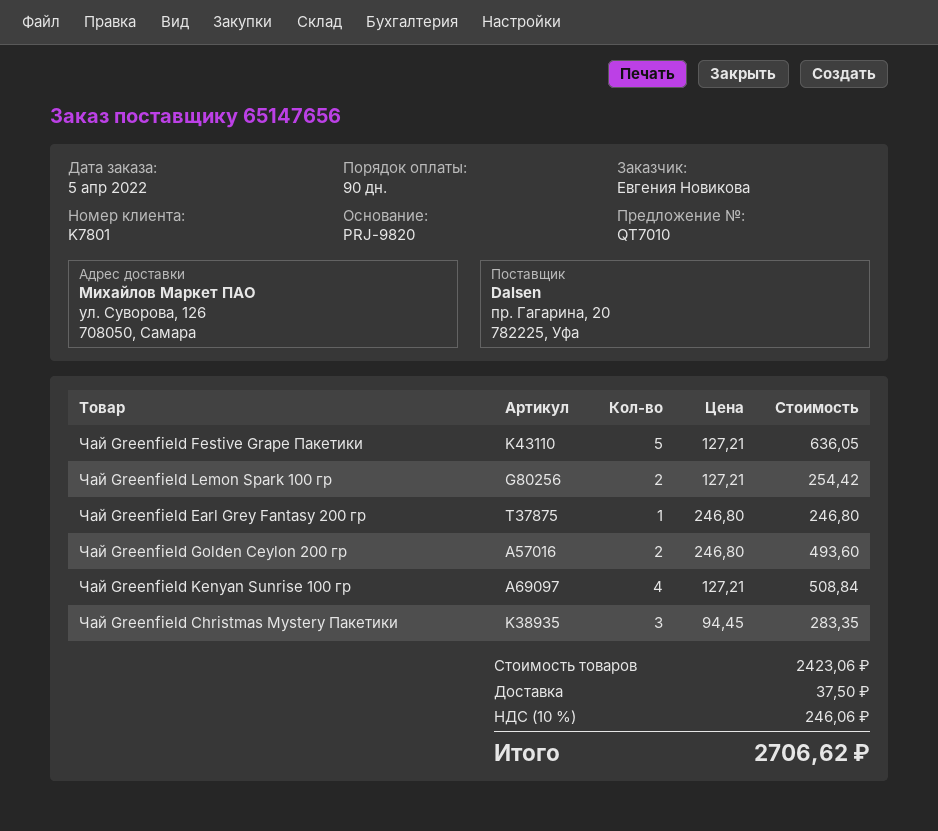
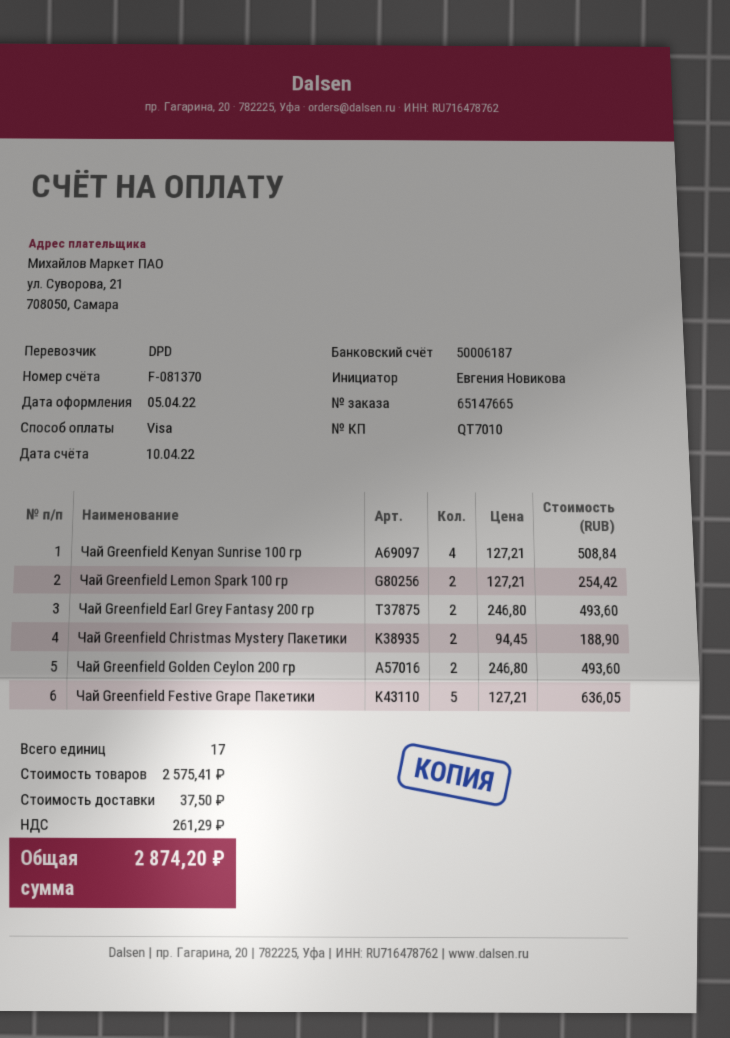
order number: 65147656 -> 65147665
Чай Greenfield Earl Grey Fantasy 200 гр: 1 x 246.80 = 246.80 -> 2 x 246.80 = 493.60
Чай Greenfield Christmas Mystery Пакетики: 3 x 94.45 = 283.35 -> 2 x 94.45 = 188.90
subtotal: 2423.06 -> 2575.41
tax: 246.06 -> 261.29
total: 2706.62 -> 2874.20

